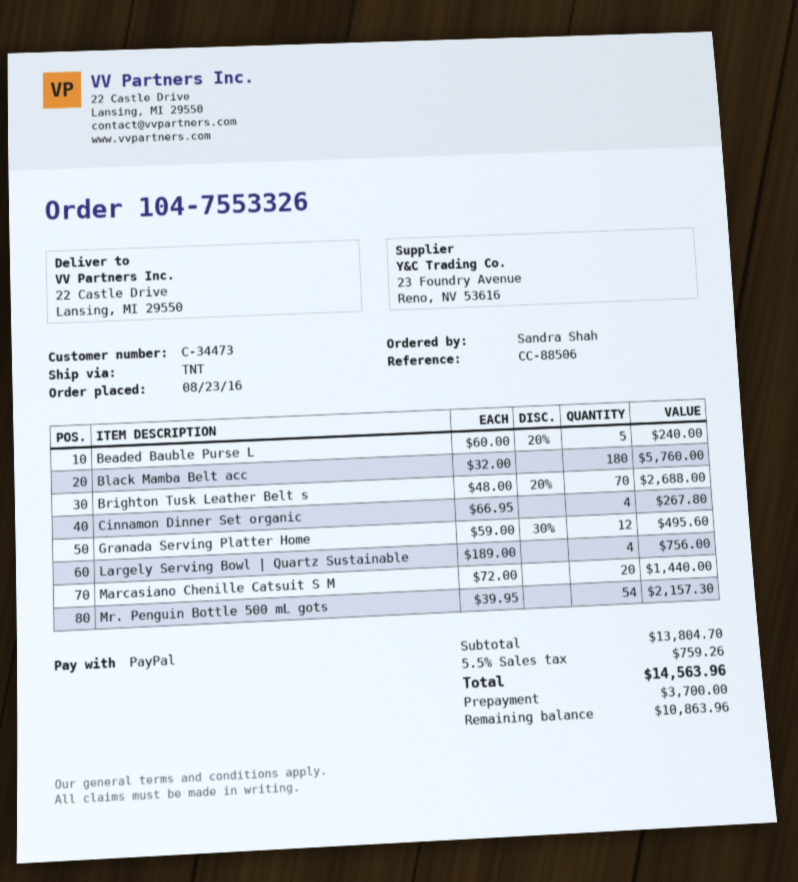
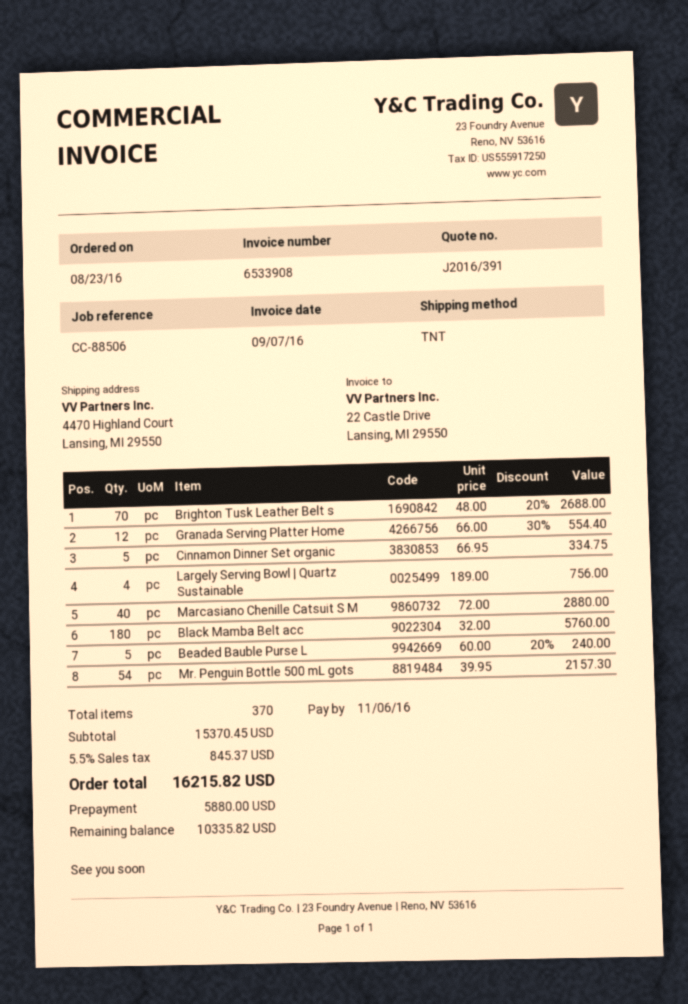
ship to: 22 Castle Drive, Lansing, MI 29550 -> 4470 Highland Court, Lansing, MI 29550
Cinnamon Dinner Set organic: 4 x 66.95 = 267.80 -> 5 x 66.95 = 334.75
Granada Serving Platter Home: 12 x 59.00 - 30% = 495.60 -> 12 x 66.00 - 30% = 554.40
Marcasiano Chenille Catsuit S M: 20 x 72.00 = 1440.00 -> 40 x 72.00 = 2880.00
subtotal: 13804.70 -> 15370.45
tax: 5.5% = 759.26 -> 5.5% = 845.37
total: 14563.96 -> 16215.82
deposit: 3700.00 -> 5880.00
balance: 10863.96 -> 10335.82

